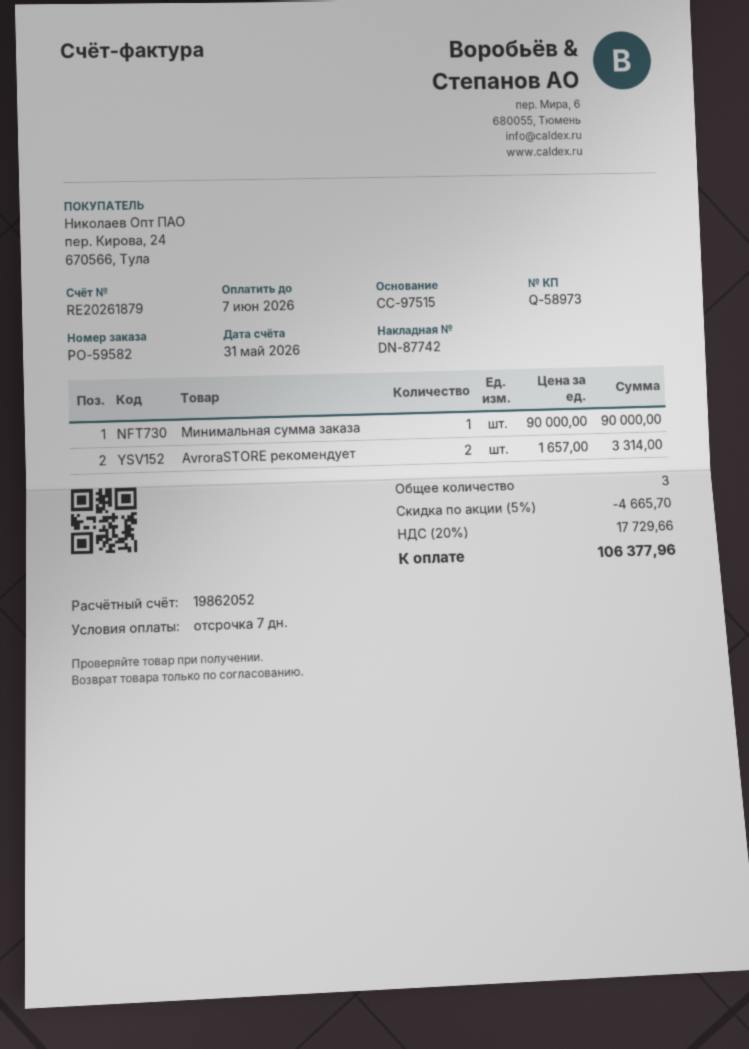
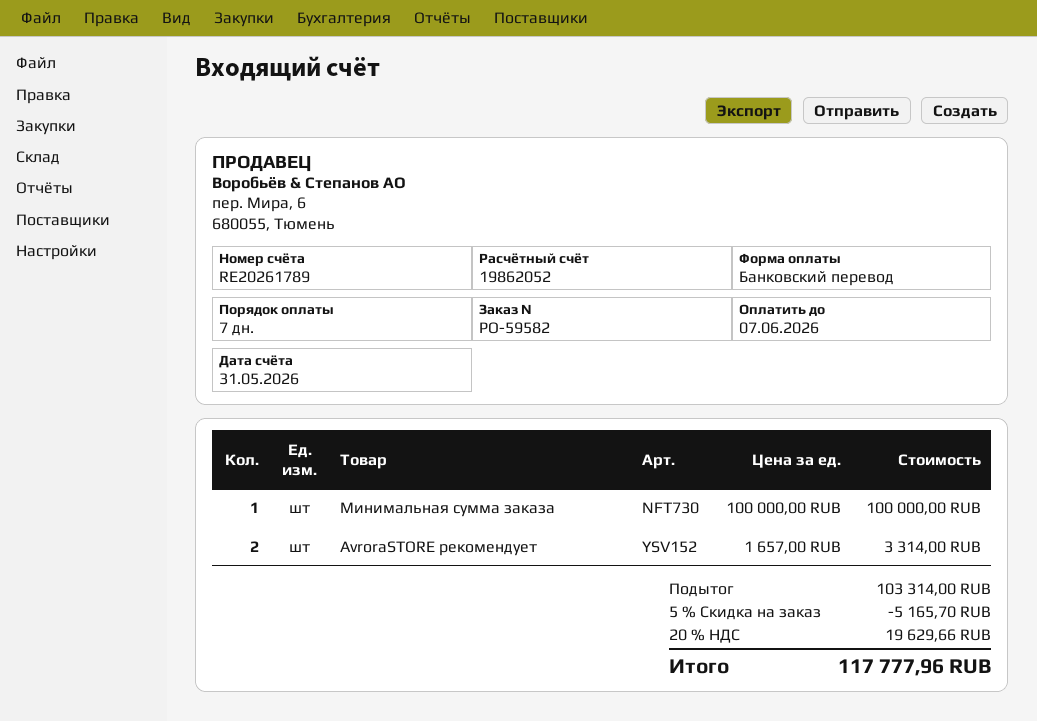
invoice number: RE20261879 -> RE20261789
Минимальная сумма заказа: 1 x 90000.00 = 90000.00 -> 1 x 100000.00 = 100000.00
discount: 5% = 4665.70 -> 5% = 5165.70
tax: 20% = 17729.66 -> 20% = 19629.66
total: 106377.96 -> 117777.96

